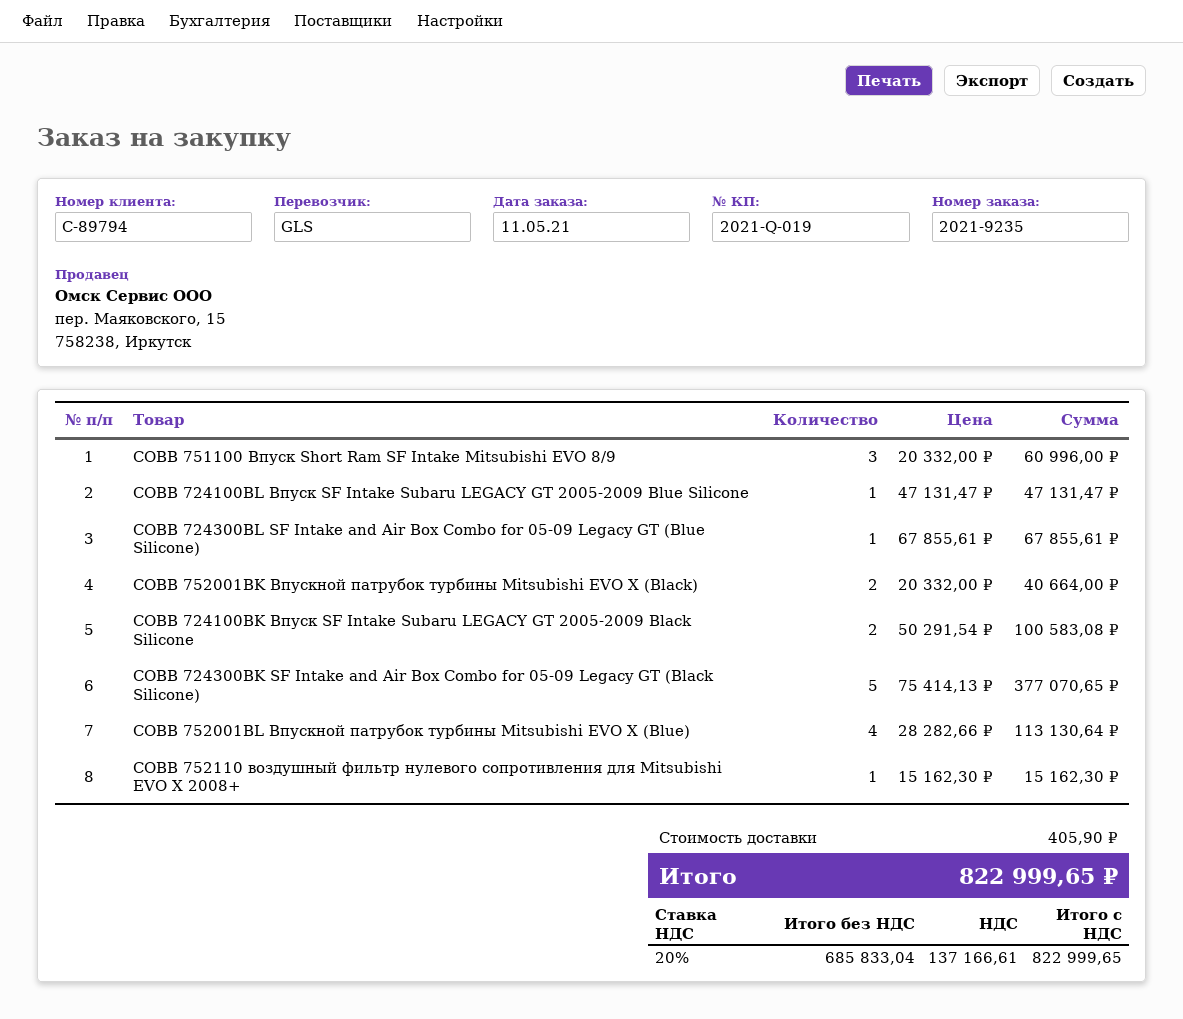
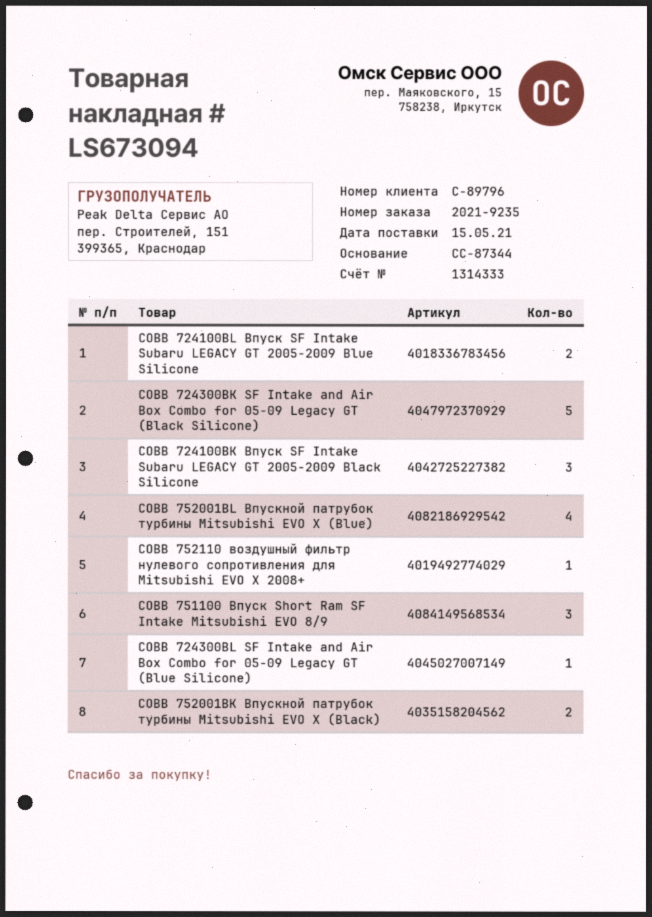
customer number: C-89794 -> C-89796
COBB 724100BL Впуск SF Intake Subaru LEGACY GT 2005-2009 Blue Silicone: 1 -> 2
COBB 724100BK Впуск SF Intake Subaru LEGACY GT 2005-2009 Black Silicone: 2 -> 3

